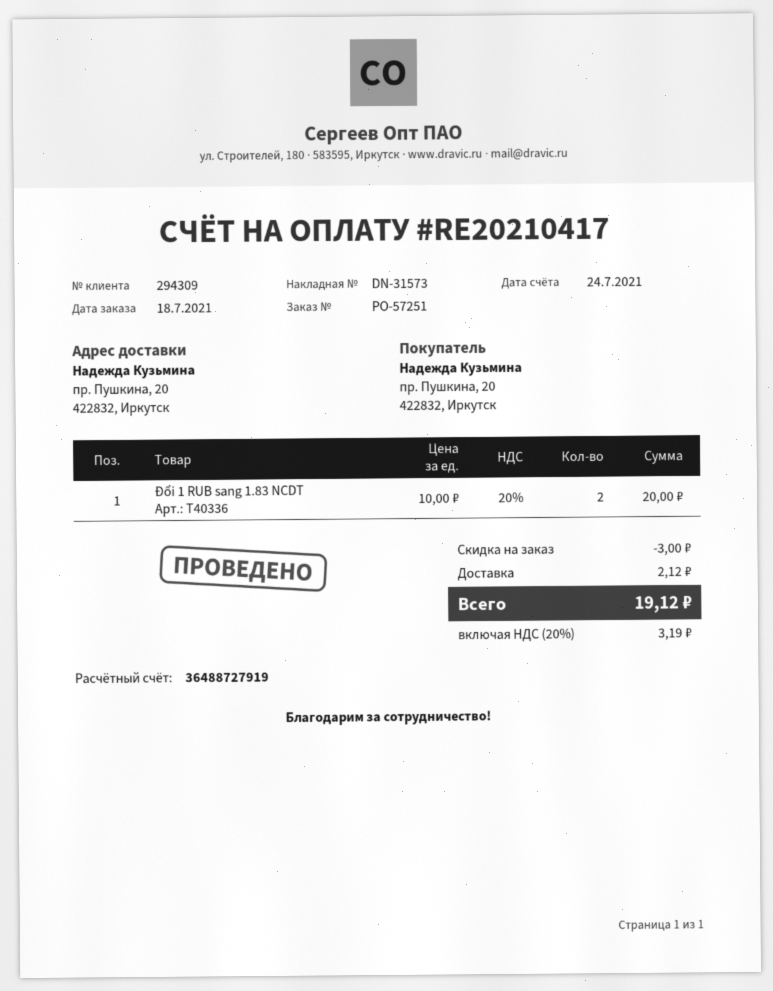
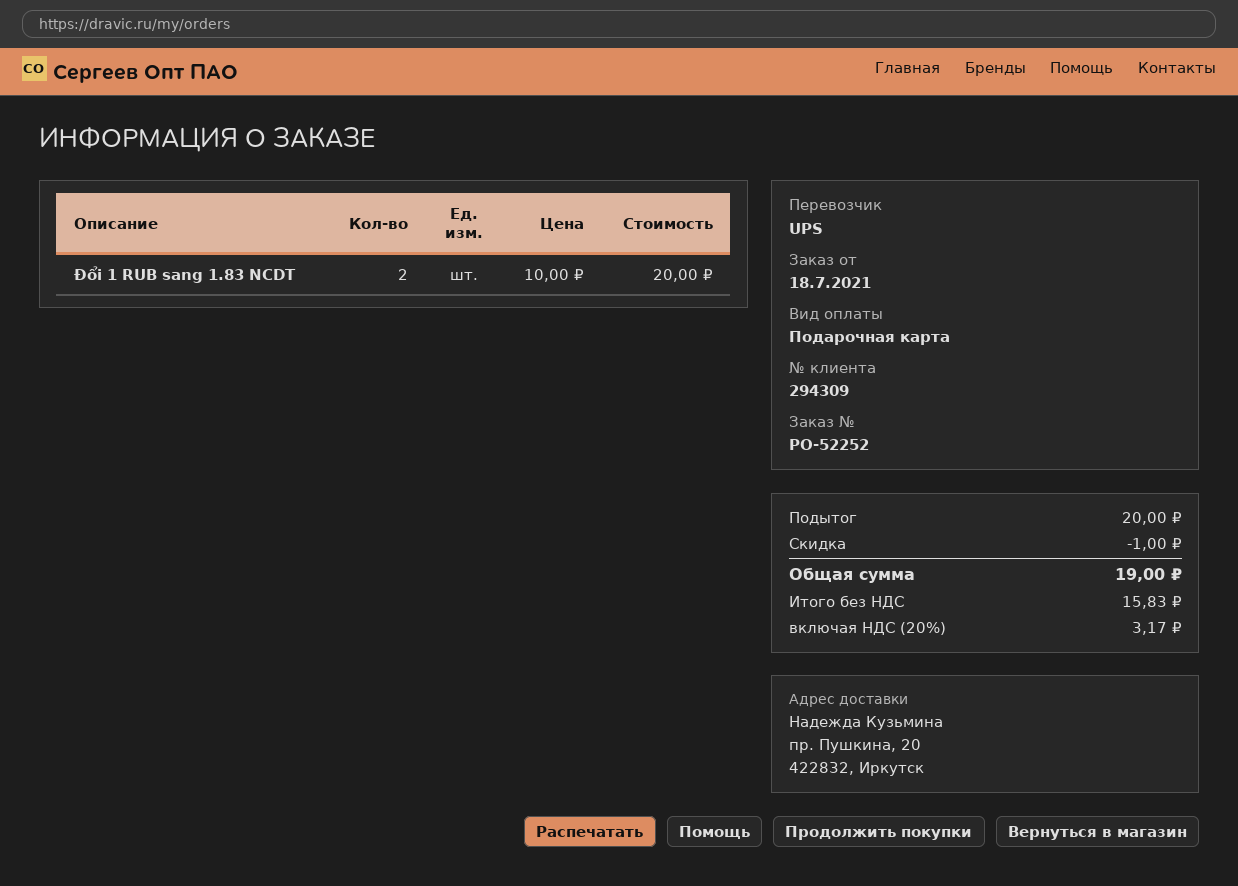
order number: PO-57251 -> PO-52252
discount: 3.00 -> 1.00
shipping: 2.12 -> none
tax: 20% = 3.19 -> 20% = 3.17
total: 19.12 -> 19.00

